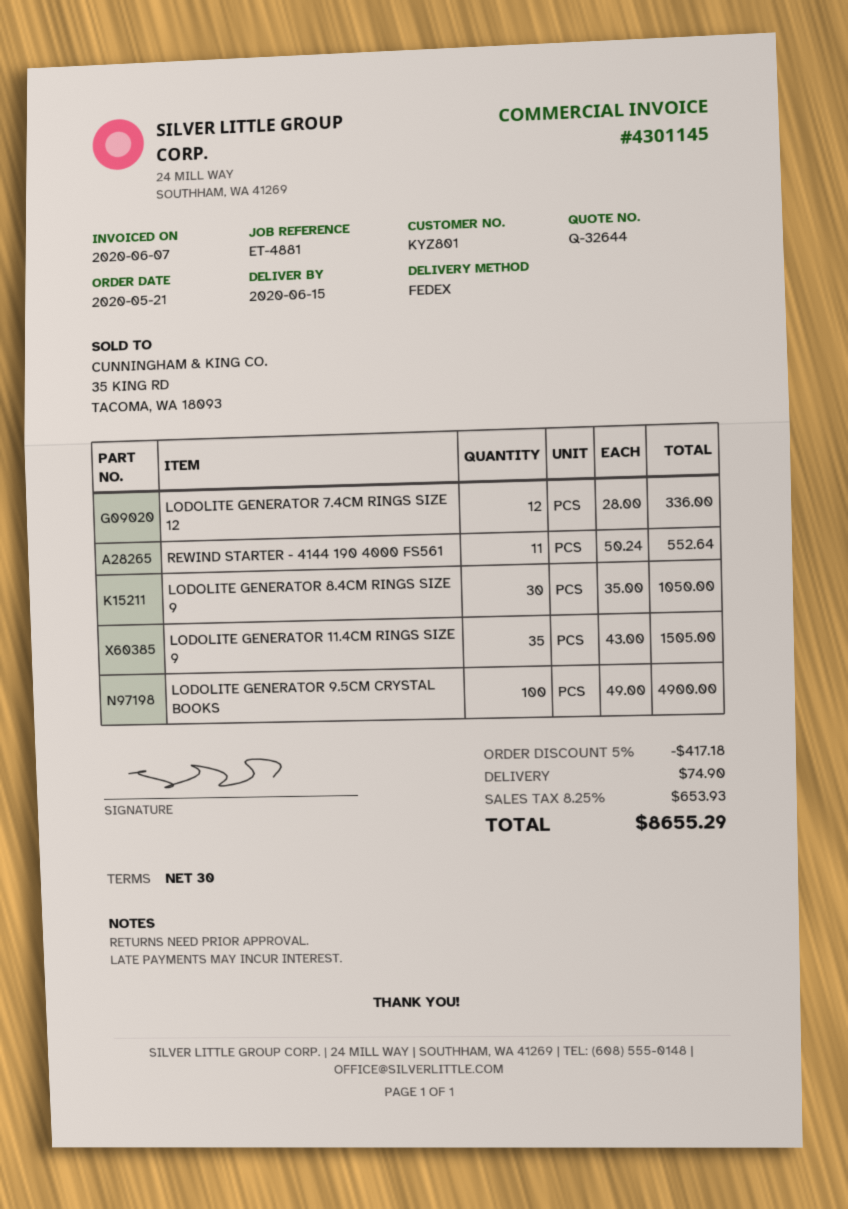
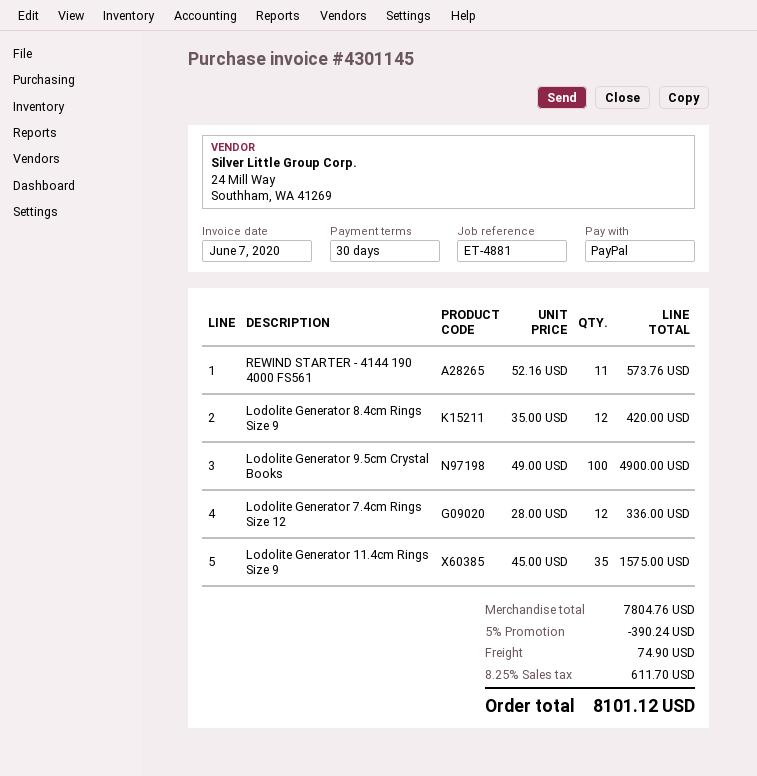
REWIND STARTER - 4144 190 4000 FS561: 11 x 50.24 = 552.64 -> 11 x 52.16 = 573.76
LODOLITE GENERATOR 8.4CM RINGS SIZE 9: 30 x 35.00 = 1050.00 -> 12 x 35.00 = 420.00
LODOLITE GENERATOR 11.4CM RINGS SIZE 9: 35 x 43.00 = 1505.00 -> 35 x 45.00 = 1575.00
discount: 5% = 417.18 -> 5% = 390.24
tax: 8.25% = 653.93 -> 8.25% = 611.70
total: 8655.29 -> 8101.12

